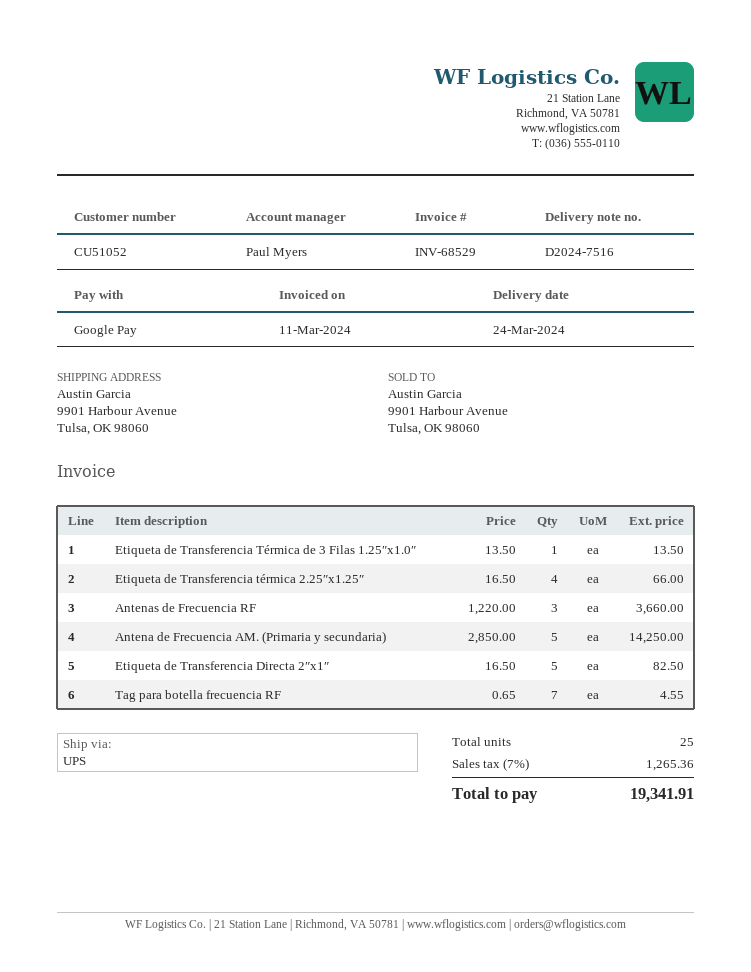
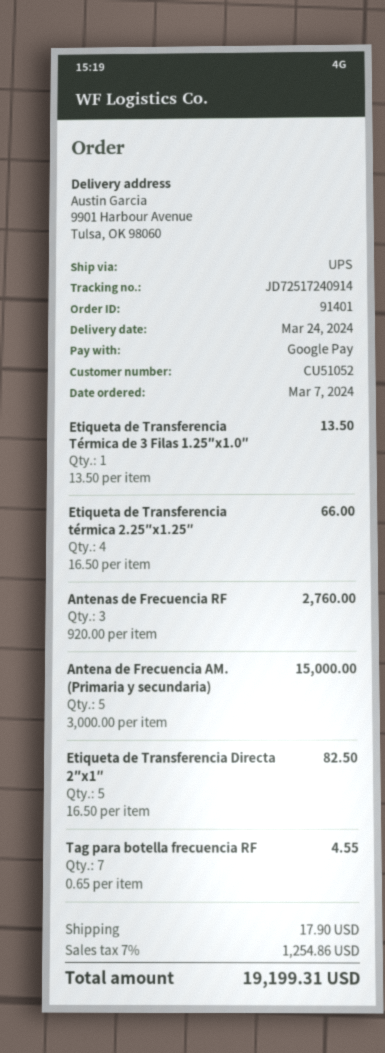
Antenas de Frecuencia RF: 3 x 1220.00 = 3660.00 -> 3 x 920.00 = 2760.00
Antena de Frecuencia AM. (Primaria y secundaria): 5 x 2850.00 = 14250.00 -> 5 x 3000.00 = 15000.00
shipping: none -> 17.90
tax: 7% = 1265.36 -> 7% = 1254.86
total: 19341.91 -> 19199.31

